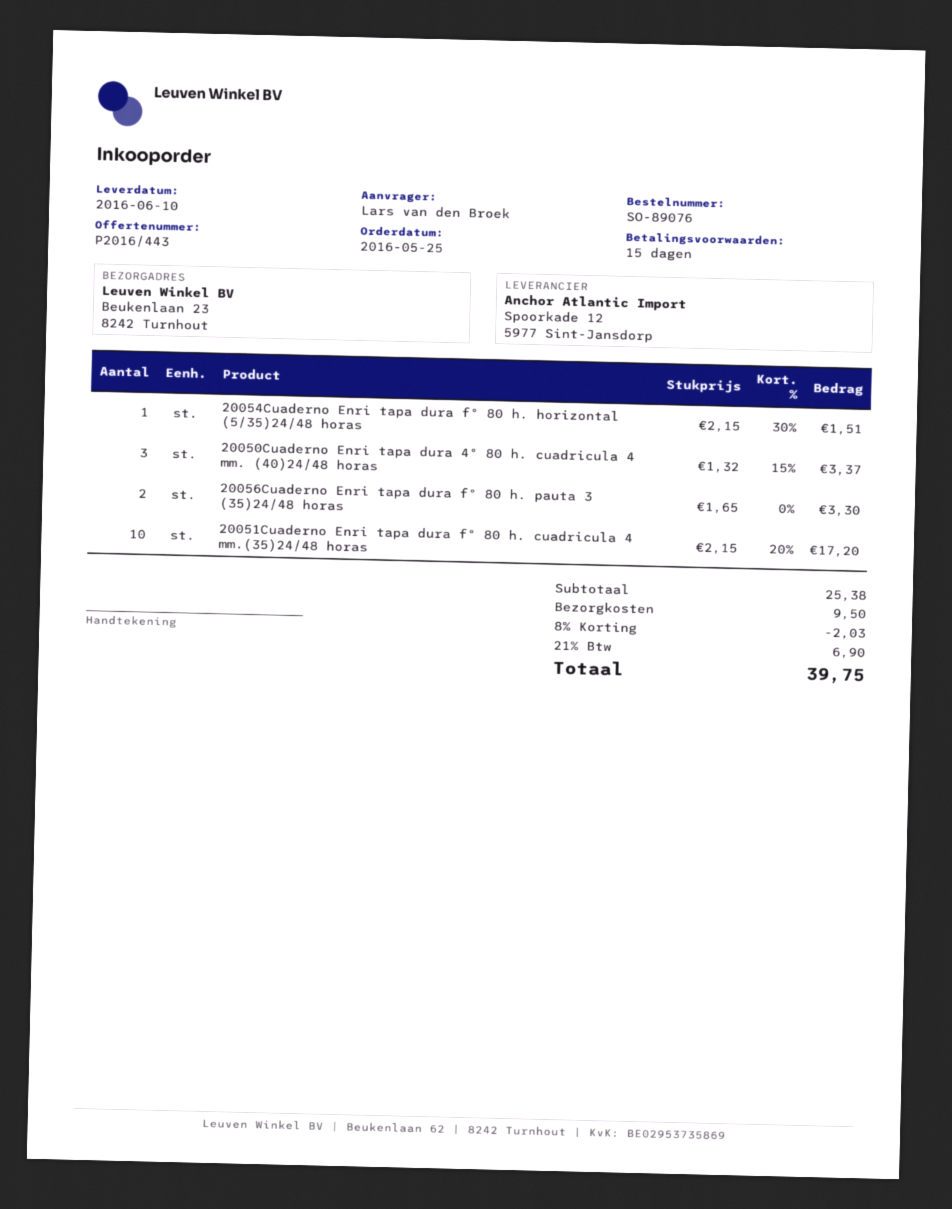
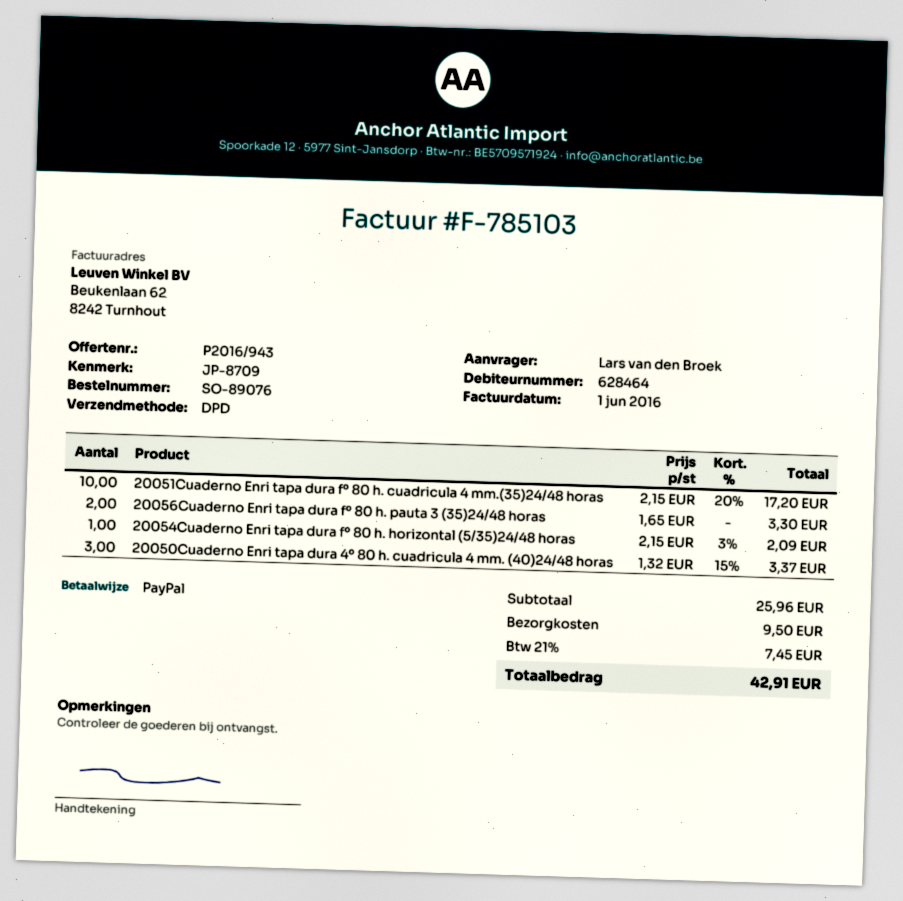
quote number: P2016/443 -> P2016/943
20054Cuaderno Enri tapa dura fº 80 h. horizontal (5/35)24/48 horas: 1 x 2.15 - 30% = 1.51 -> 1 x 2.15 - 3% = 2.09
subtotal: 25.38 -> 25.96
discount: 8% = 2.03 -> none
tax: 21% = 6.90 -> 21% = 7.45
total: 39.75 -> 42.91

